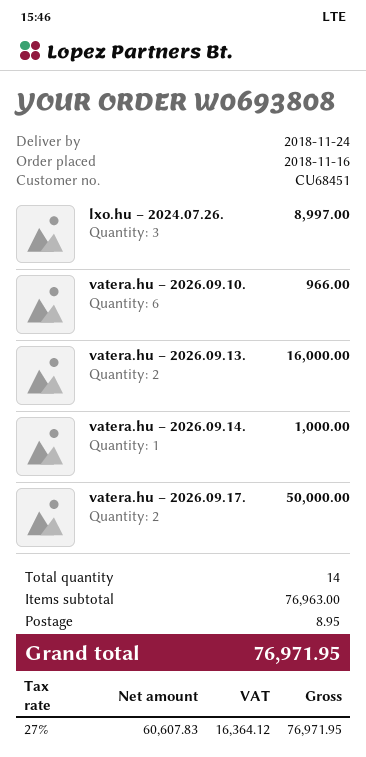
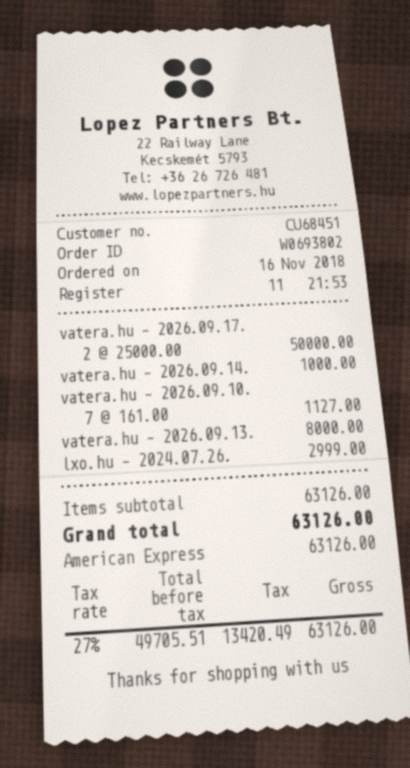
order number: W0693808 -> W0693802
lxo.hu – 2024.07.26.: 3 for 8997.00 -> 1 for 2999.00
vatera.hu – 2026.09.10.: 6 for 966.00 -> 7 for 1127.00
vatera.hu – 2026.09.13.: 2 for 16000.00 -> 1 for 8000.00
subtotal: 76963.00 -> 63126.00
shipping: 8.95 -> none
net: 60607.83 -> 49705.51
tax: 27% = 16364.12 -> 27% = 13420.49
total: 76971.95 -> 63126.00

